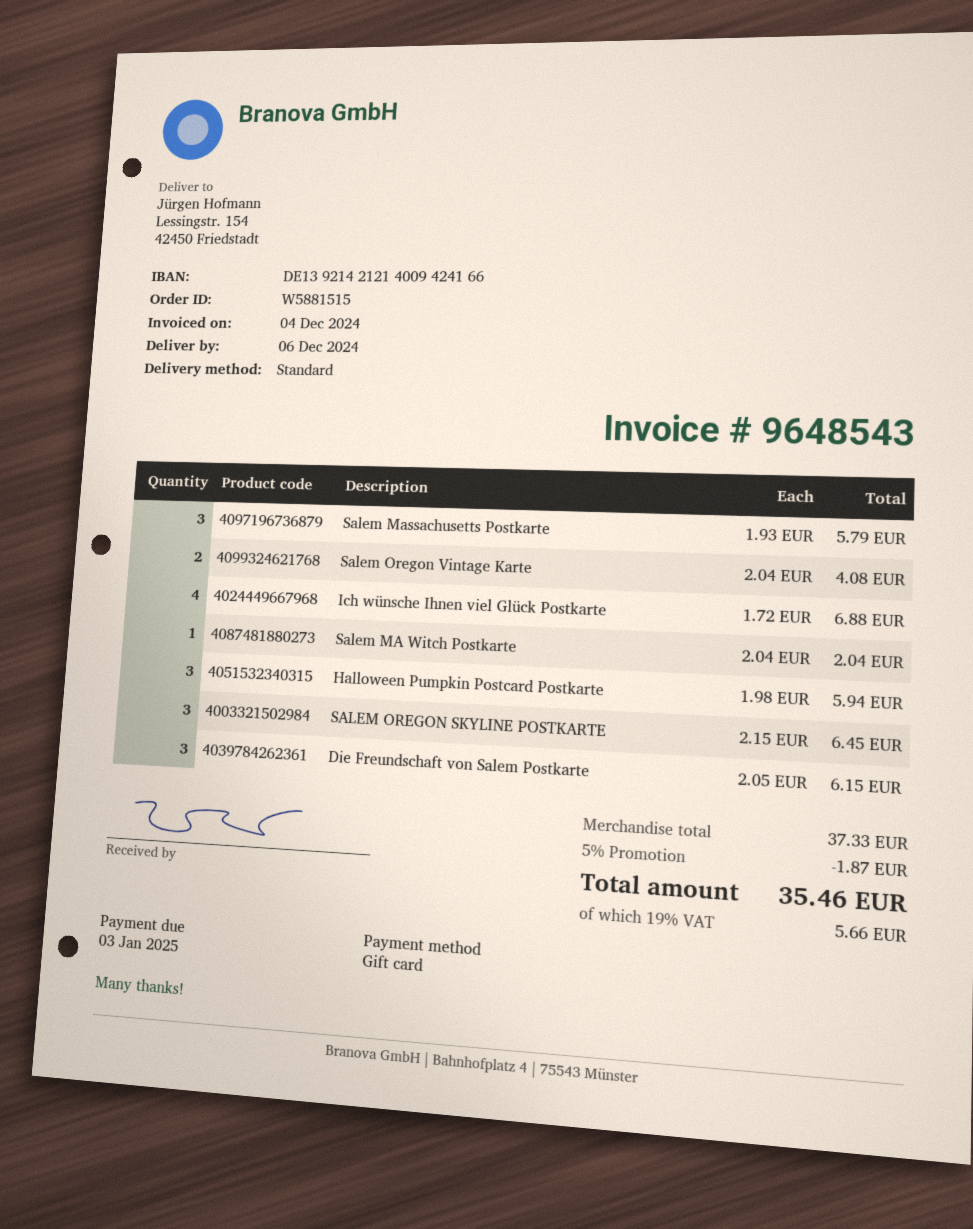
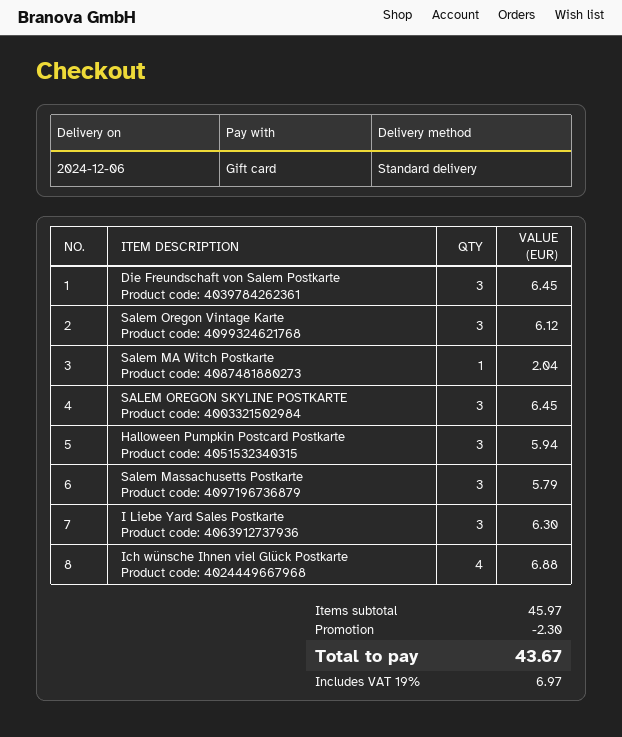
Salem Oregon Vintage Karte: 2 for 4.08 -> 3 for 6.12
Die Freundschaft von Salem Postkarte: 3 for 6.15 -> 3 for 6.45
I Liebe Yard Sales Postkarte: none -> 3 for 6.30
subtotal: 37.33 -> 45.97
discount: 1.87 -> 2.30
tax: 19% = 5.66 -> 19% = 6.97
total: 35.46 -> 43.67

